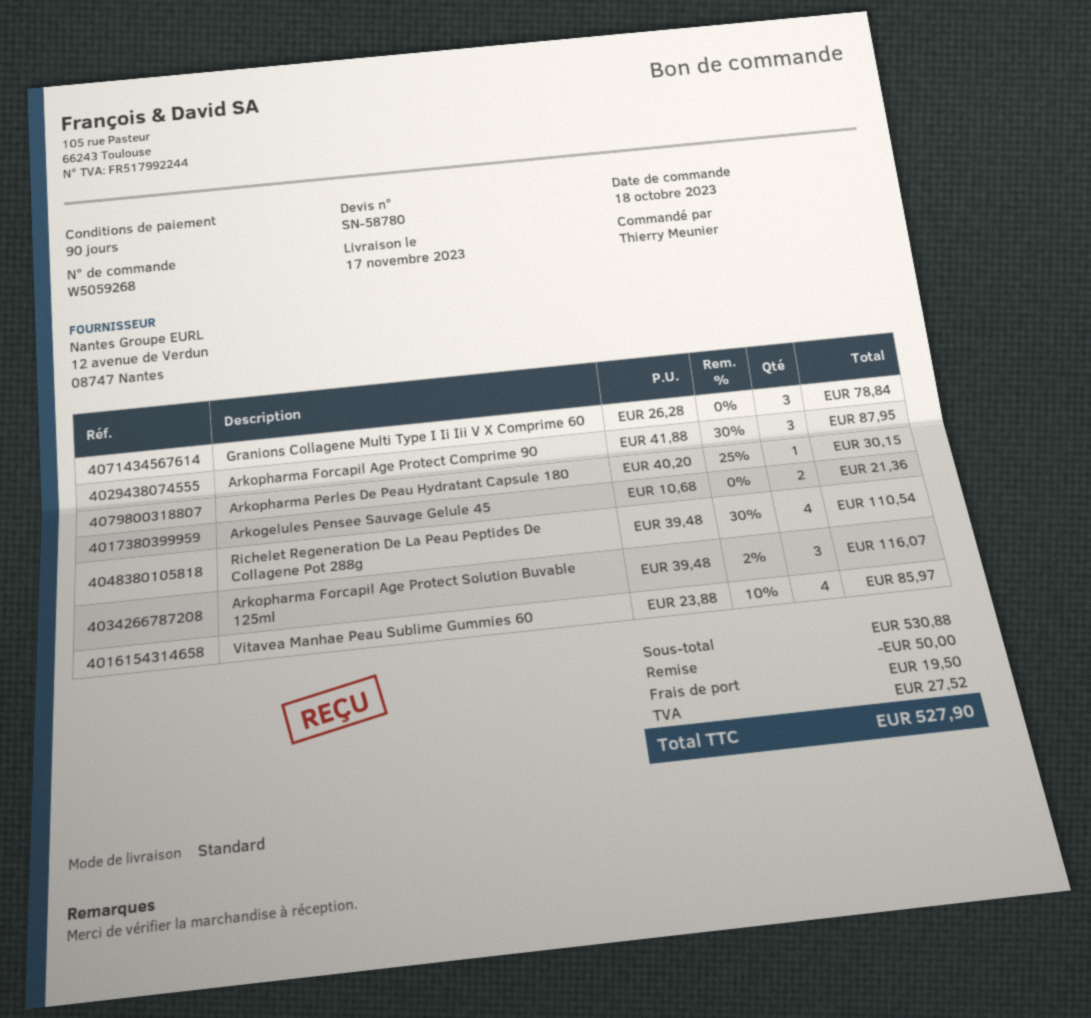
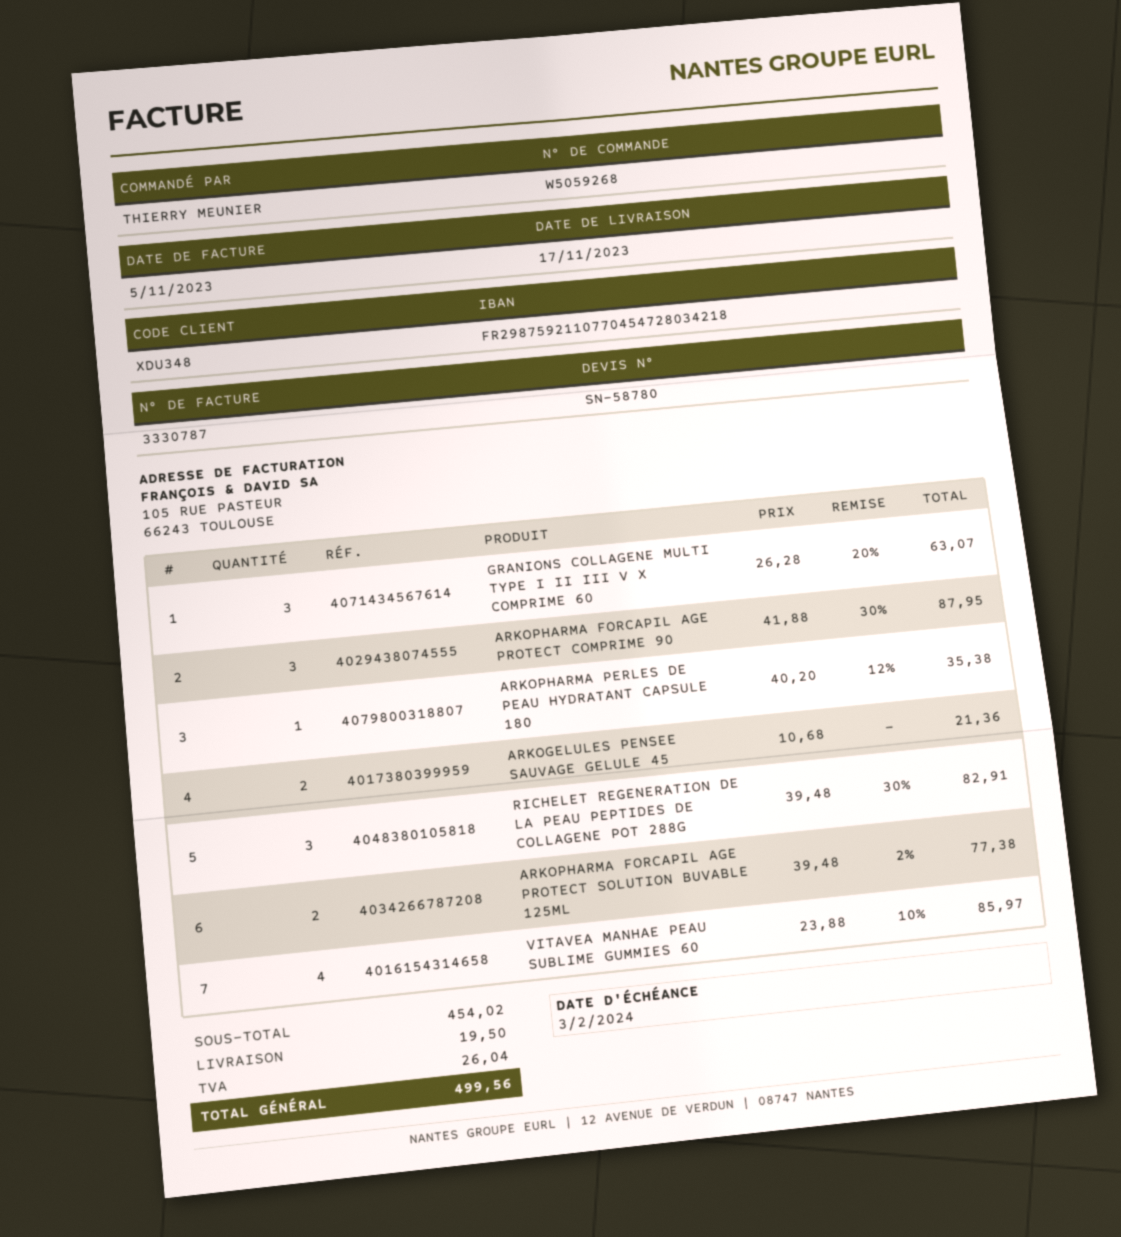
Granions Collagene Multi Type I Ii Iii V X Comprime 60: 3 x 26.28 = 78.84 -> 3 x 26.28 - 20% = 63.07
Arkopharma Perles De Peau Hydratant Capsule 180: 1 x 40.20 - 25% = 30.15 -> 1 x 40.20 - 12% = 35.38
Richelet Regeneration De La Peau Peptides De Collagene Pot 288g: 4 x 39.48 - 30% = 110.54 -> 3 x 39.48 - 30% = 82.91
Arkopharma Forcapil Age Protect Solution Buvable 125ml: 3 x 39.48 - 2% = 116.07 -> 2 x 39.48 - 2% = 77.38
subtotal: 530.88 -> 454.02
discount: 50.00 -> none
tax: 27.52 -> 26.04
total: 527.90 -> 499.56

